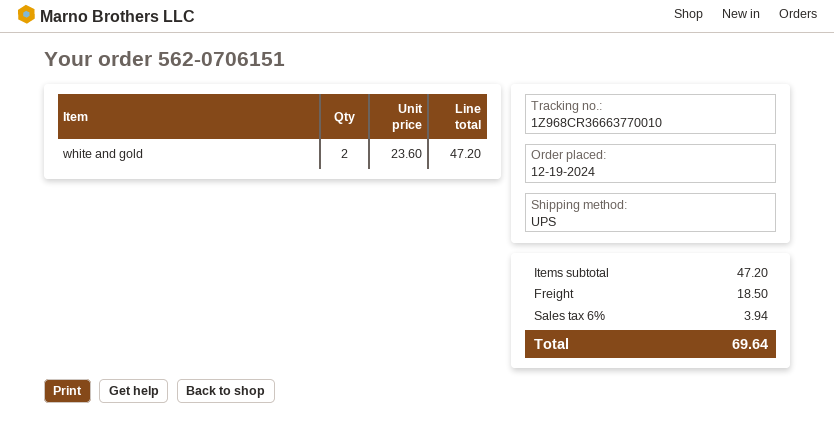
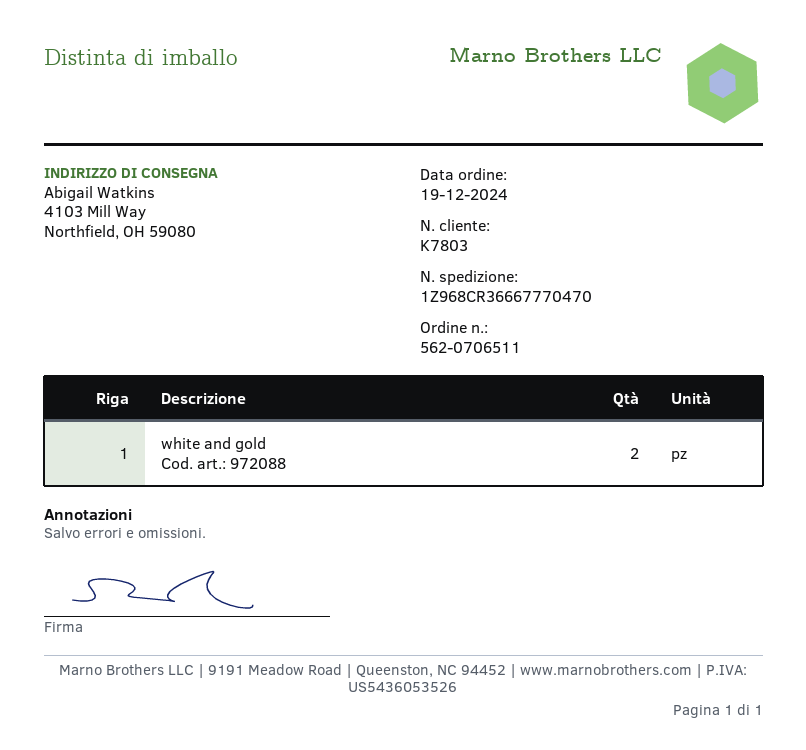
order number: 562-0706151 -> 562-0706511
tracking number: 1Z968CR36663770010 -> 1Z968CR36667770470

